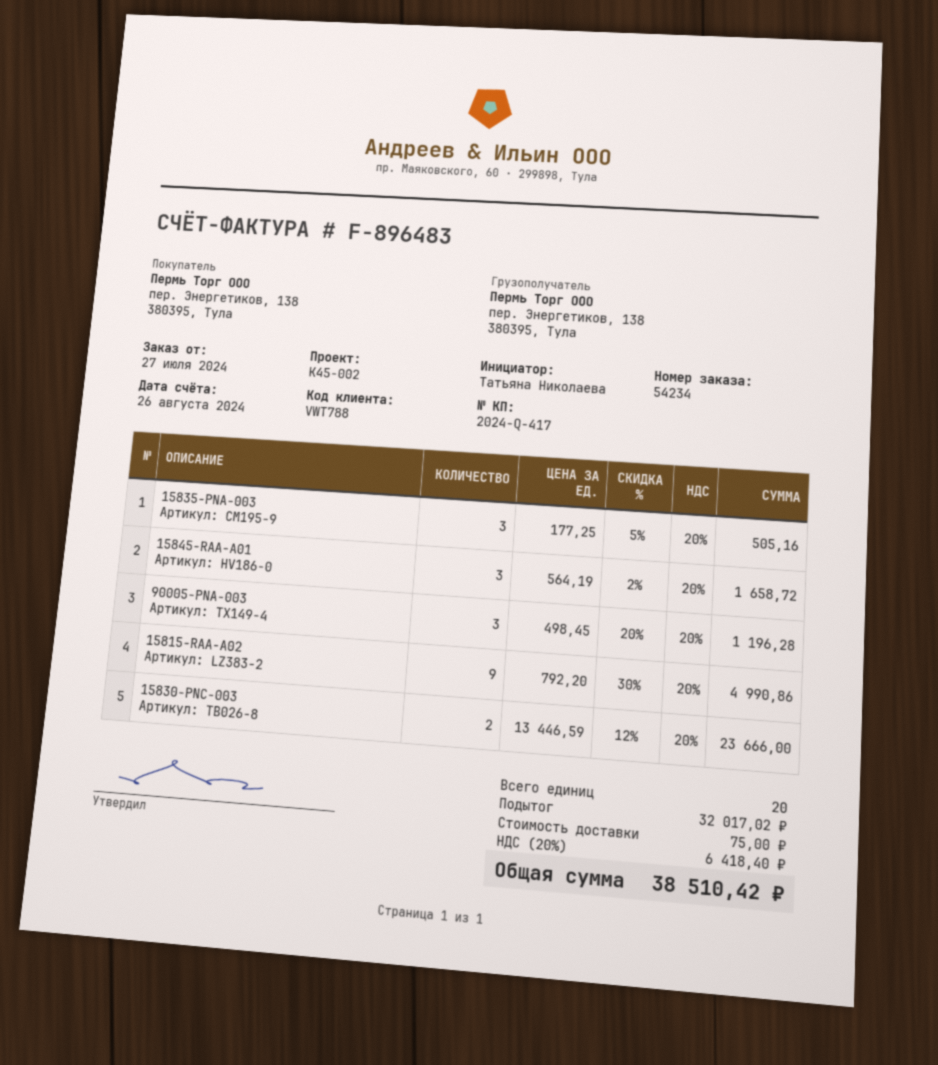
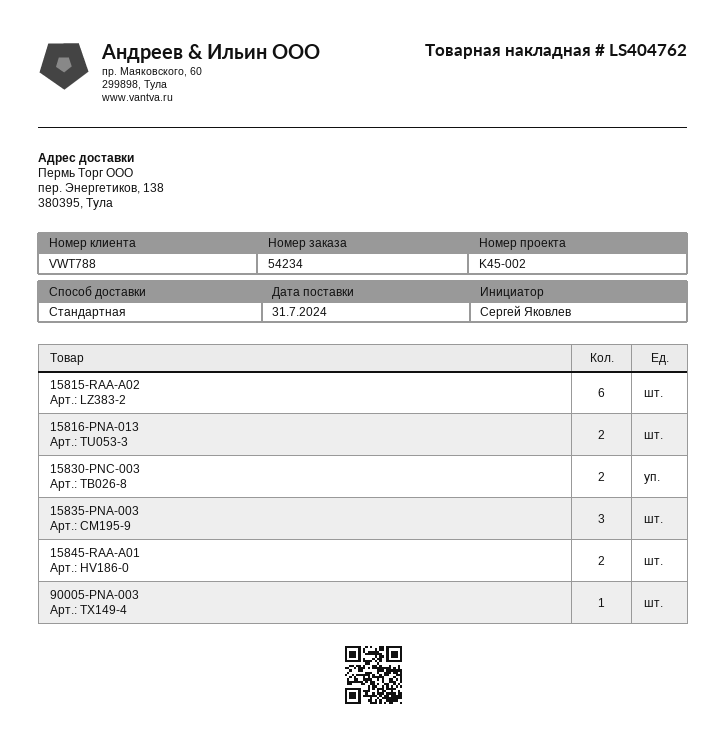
ordered by: Татьяна Николаева -> Сергей Яковлев
15845-RAA-A01: 3 -> 2
90005-PNA-003: 3 -> 1
15815-RAA-A02: 9 -> 6
15816-PNA-013: none -> 2

